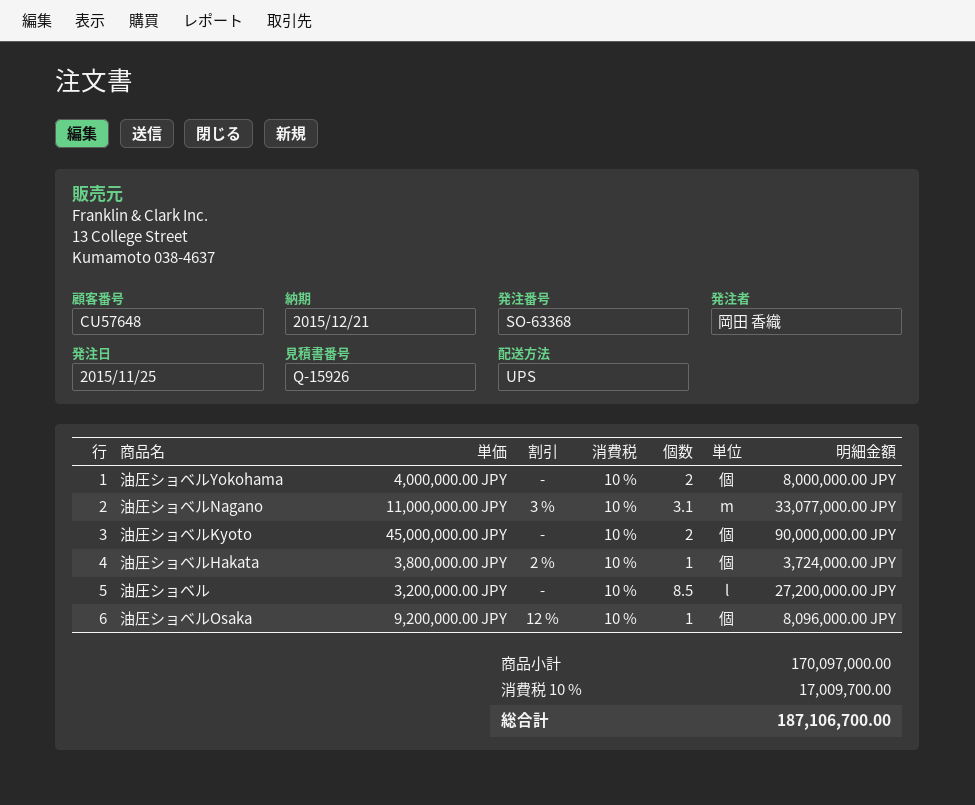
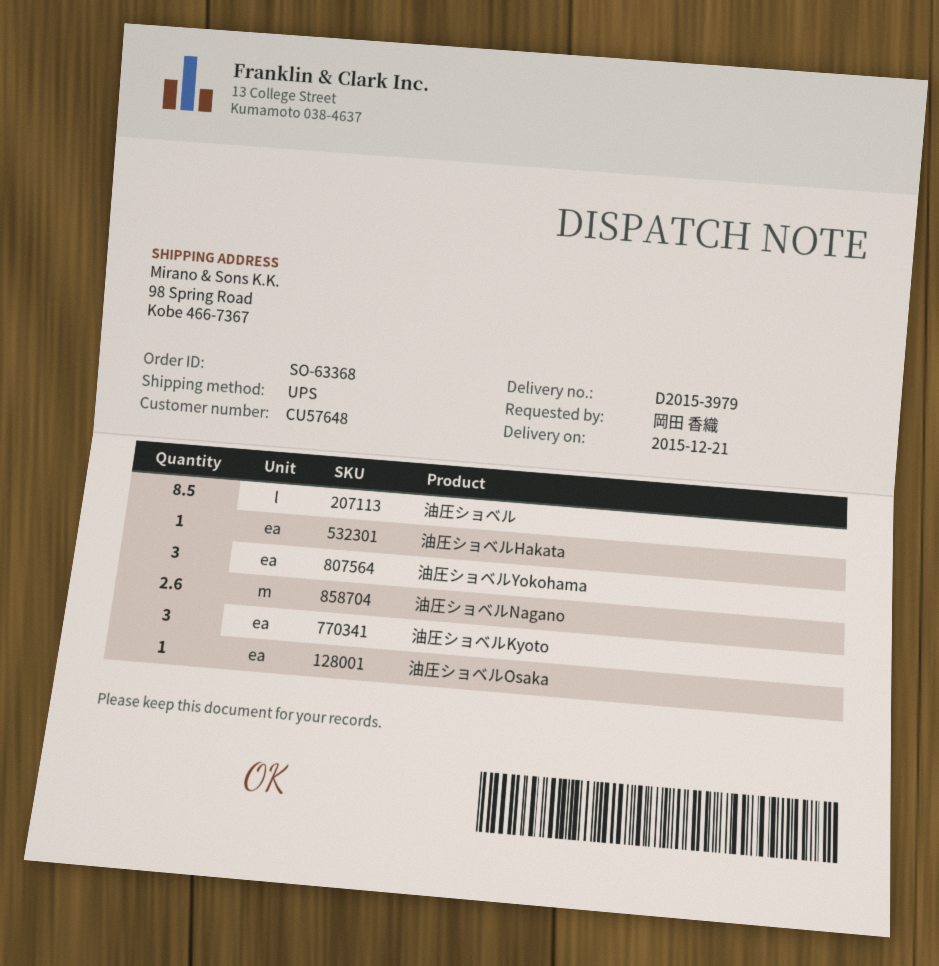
油圧ショベルYokohama: 2 -> 3
油圧ショベルNagano: 3.1 -> 2.6
油圧ショベルKyoto: 2 -> 3

